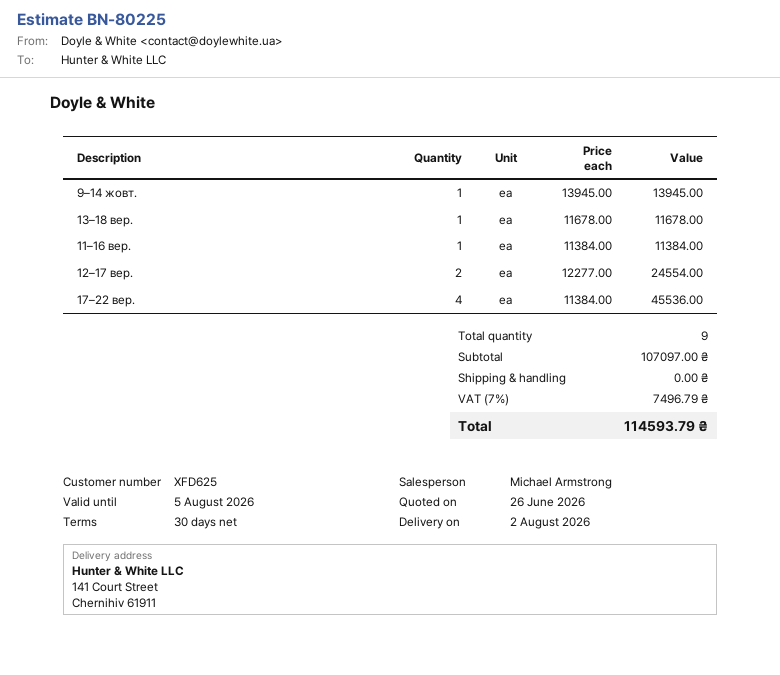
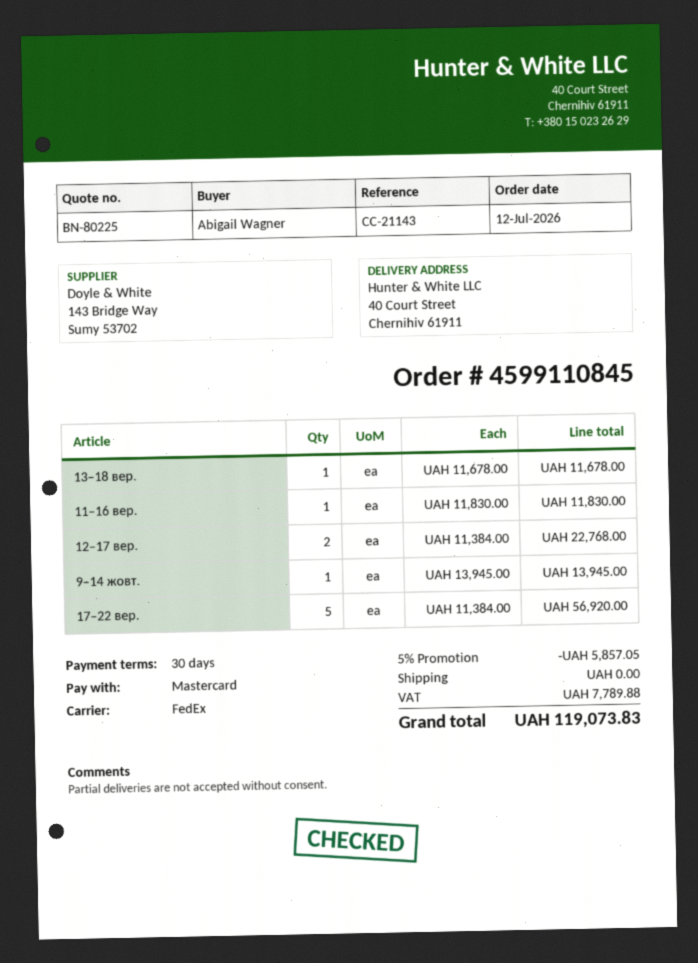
ship to: 141 Court Street, Chernihiv 61911 -> 40 Court Street, Chernihiv 61911
11–16 вер.: 1 x 11384.00 = 11384.00 -> 1 x 11830.00 = 11830.00
12–17 вер.: 2 x 12277.00 = 24554.00 -> 2 x 11384.00 = 22768.00
17–22 вер.: 4 x 11384.00 = 45536.00 -> 5 x 11384.00 = 56920.00
discount: none -> 5% = 5857.05
tax: 7496.79 -> 7789.88
total: 114593.79 -> 119073.83

